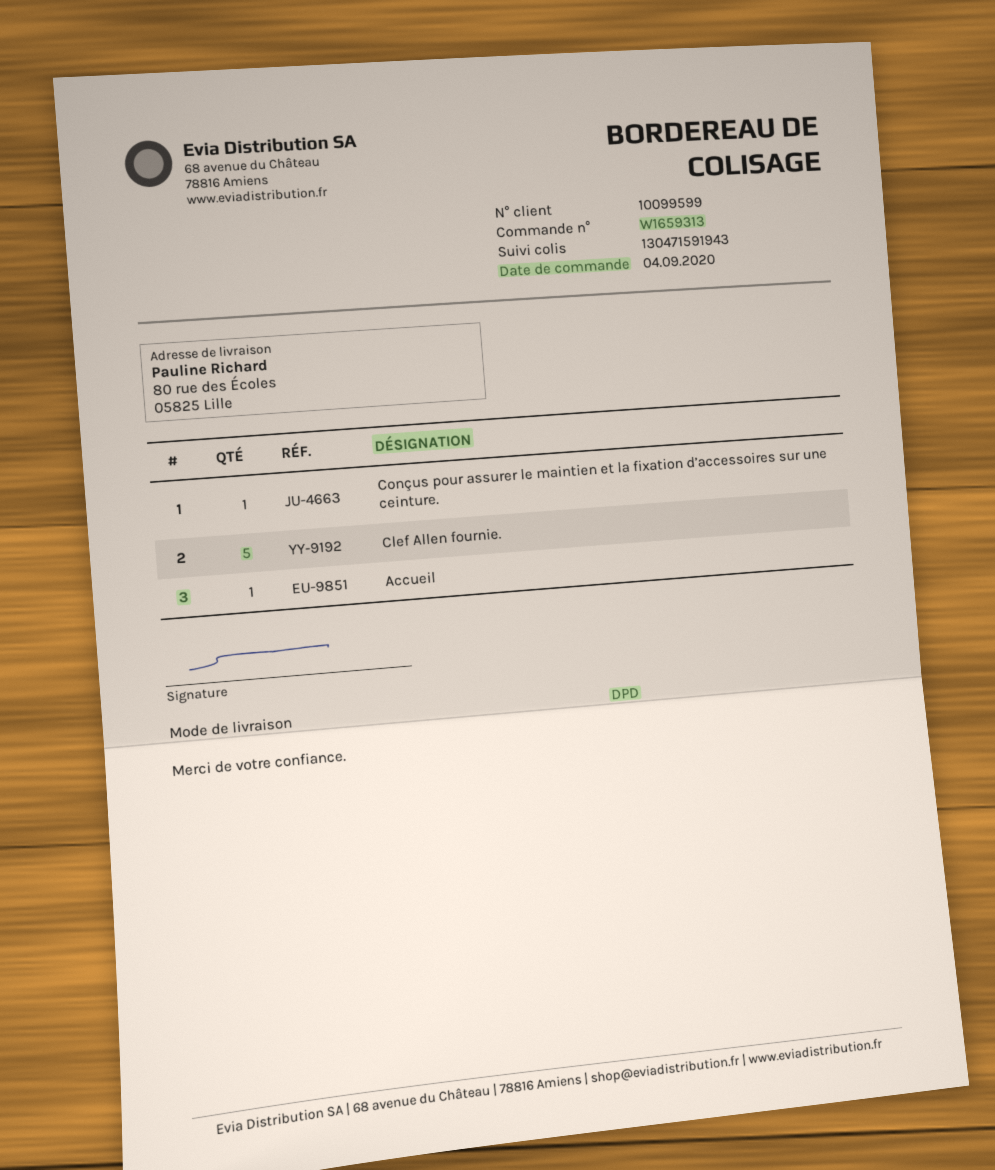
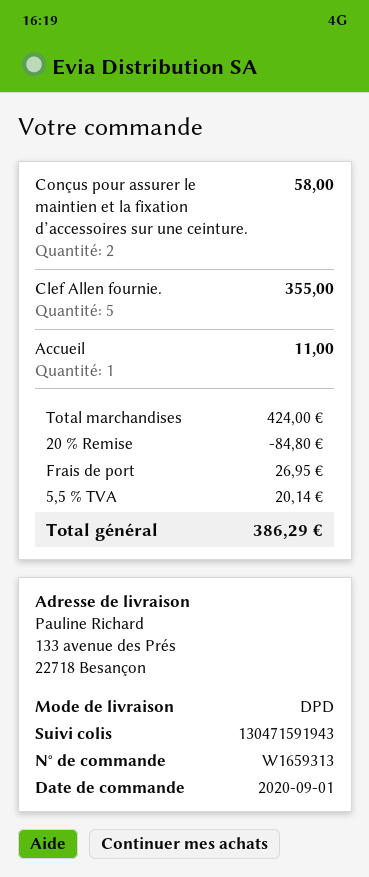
order date: 2020-09-04 -> 2020-09-01
ship to: 80 rue des Écoles, 05825 Lille -> 133 avenue des Prés, 22718 Besançon
Conçus pour assurer le maintien et la fixation d’accessoires sur une ceinture.: 1 -> 2

